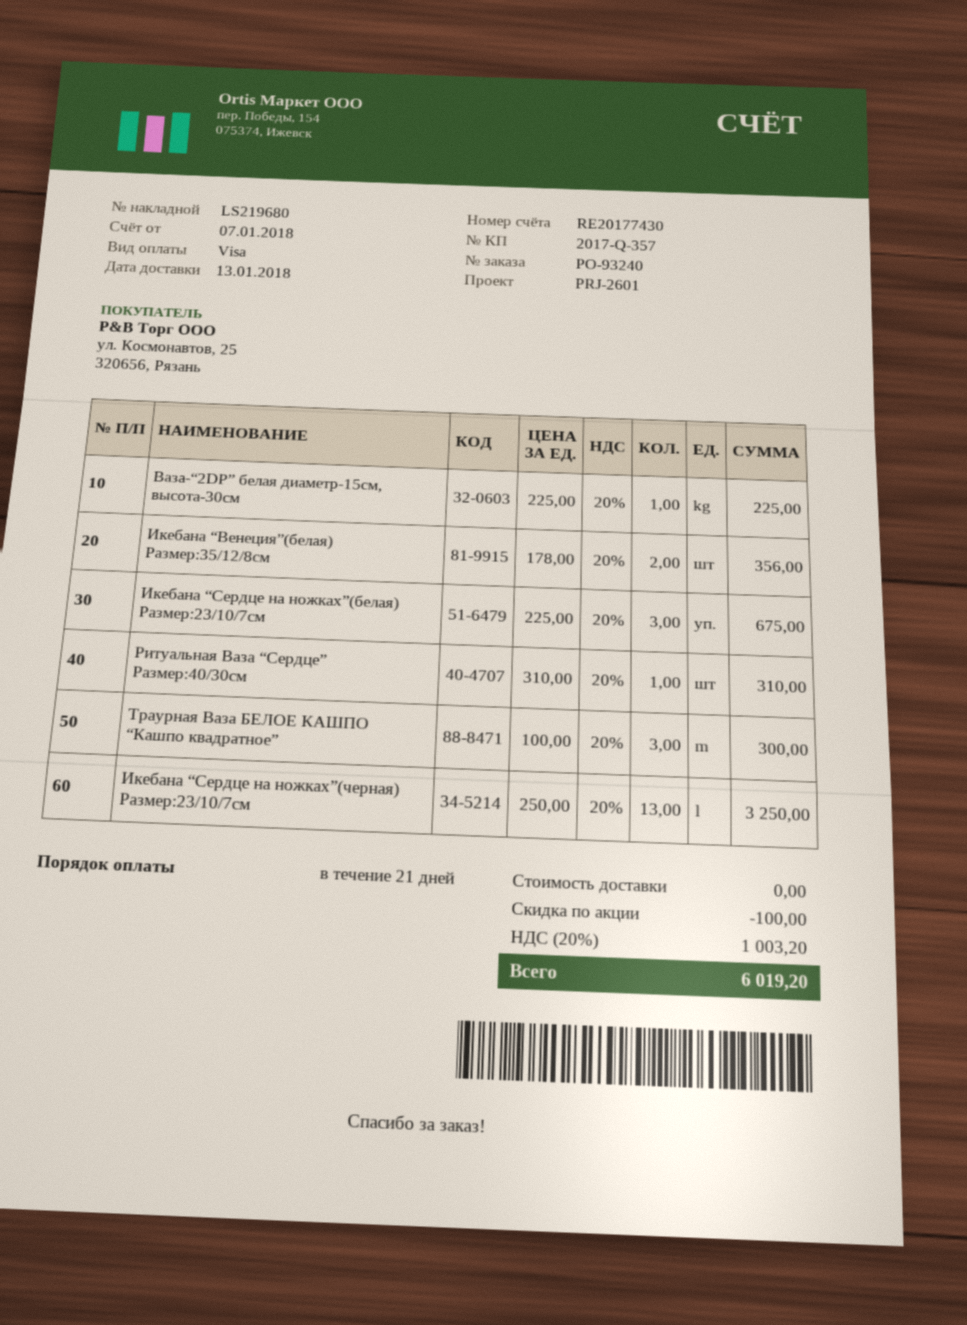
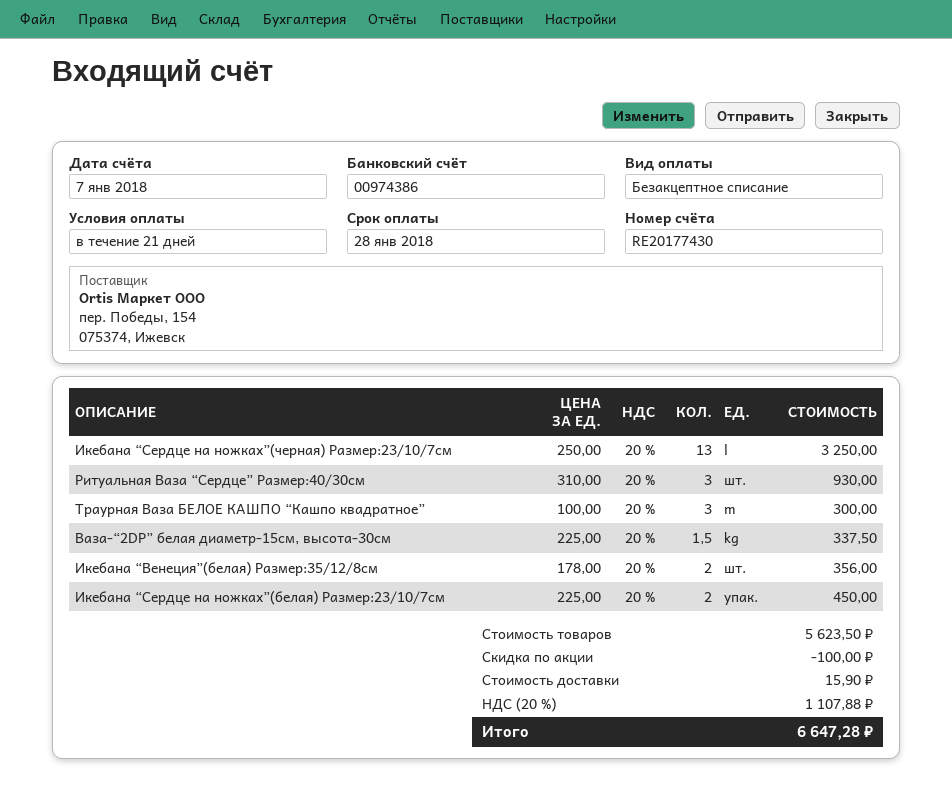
payment method: Visa -> direct debit
Ваза-“2DP” белая диаметр-15см, высота-30см: 1 x 225.00 = 225.00 -> 1.5 x 225.00 = 337.50
Икебана “Сердце на ножках”(белая) Размер:23/10/7см: 3 x 225.00 = 675.00 -> 2 x 225.00 = 450.00
Ритуальная Ваза “Сердце” Размер:40/30см: 1 x 310.00 = 310.00 -> 3 x 310.00 = 930.00
shipping: 0.00 -> 15.90
tax: 20% = 1003.20 -> 20% = 1107.88
total: 6019.20 -> 6647.28

